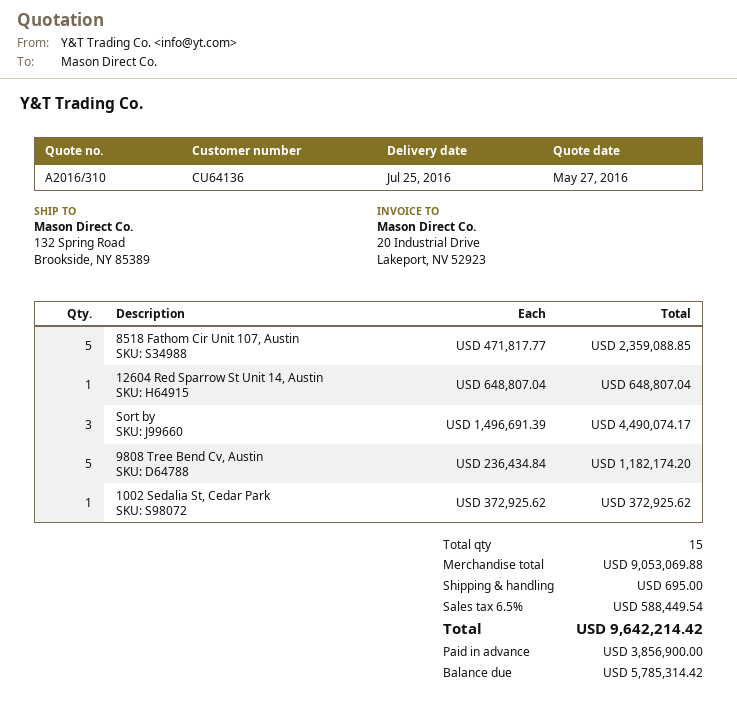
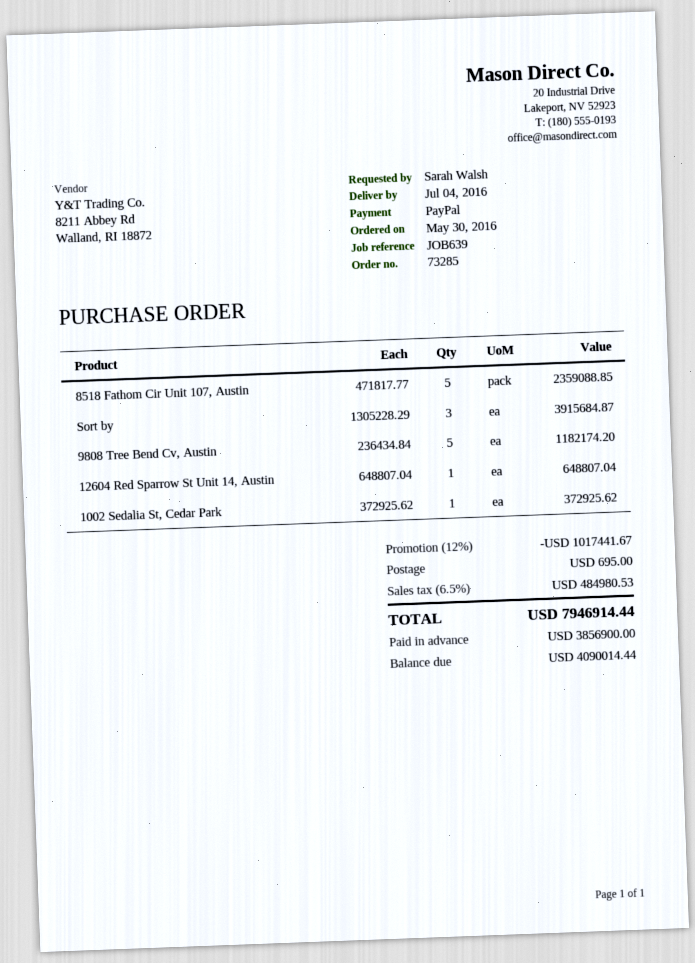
delivery date: 2016-07-25 -> 2016-07-04
Sort by: 3 x 1496691.39 = 4490074.17 -> 3 x 1305228.29 = 3915684.87
discount: none -> 12% = 1017441.67
tax: 6.5% = 588449.54 -> 6.5% = 484980.53
total: 9642214.42 -> 7946914.44
balance: 5785314.42 -> 4090014.44

